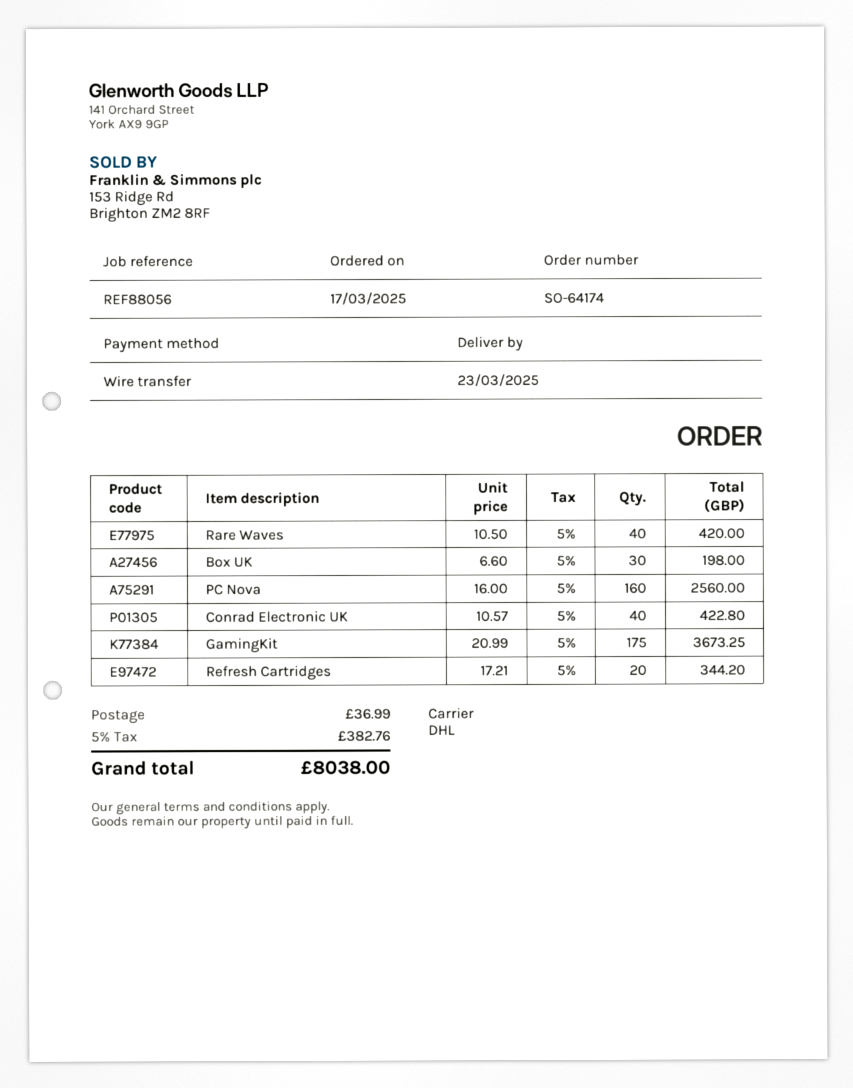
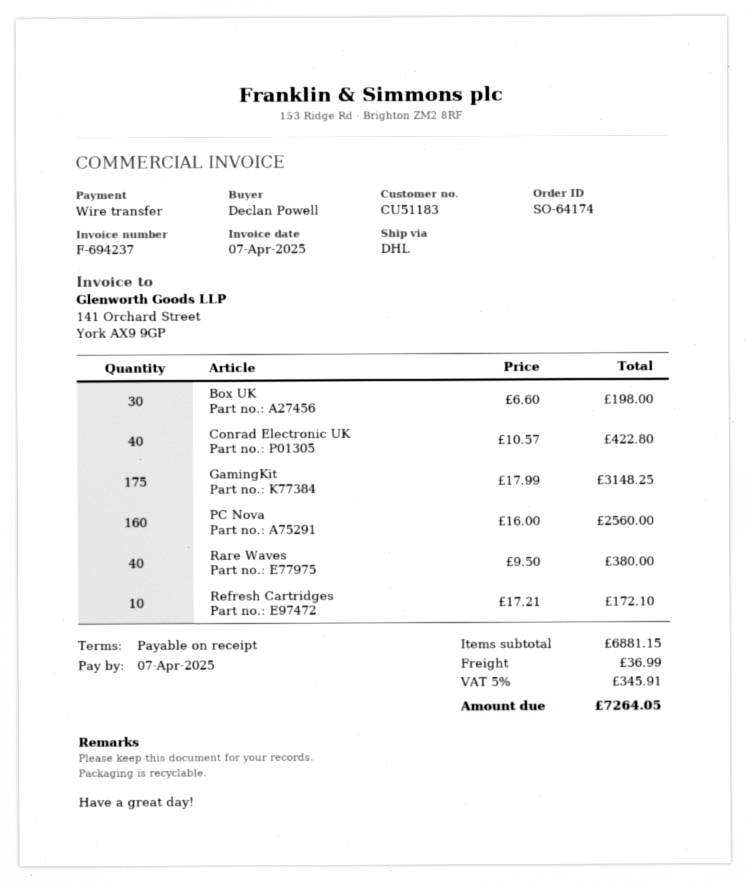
Rare Waves: 40 x 10.50 = 420.00 -> 40 x 9.50 = 380.00
GamingKit: 175 x 20.99 = 3673.25 -> 175 x 17.99 = 3148.25
Refresh Cartridges: 20 x 17.21 = 344.20 -> 10 x 17.21 = 172.10
tax: 5% = 382.76 -> 5% = 345.91
total: 8038.00 -> 7264.05

